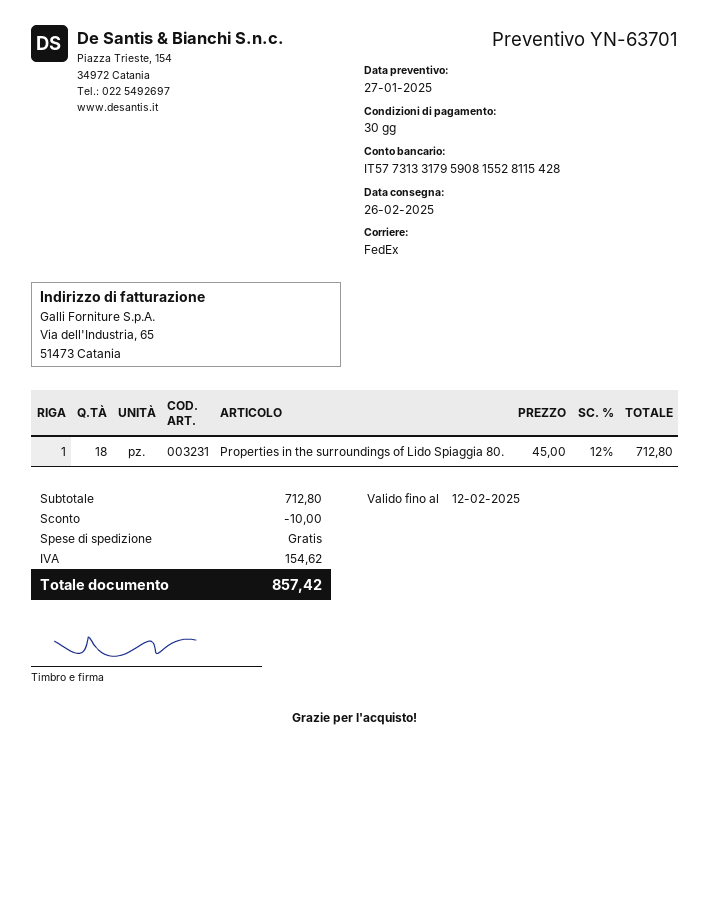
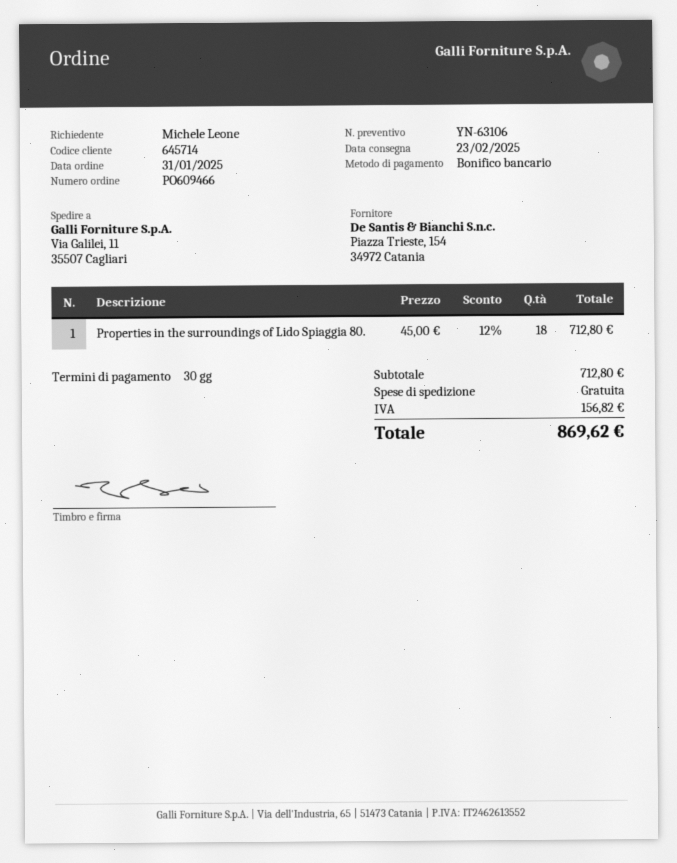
quote number: YN-63701 -> YN-63106
delivery date: 2025-02-26 -> 2025-02-23
discount: 10.00 -> none
tax: 154.62 -> 156.82
total: 857.42 -> 869.62

